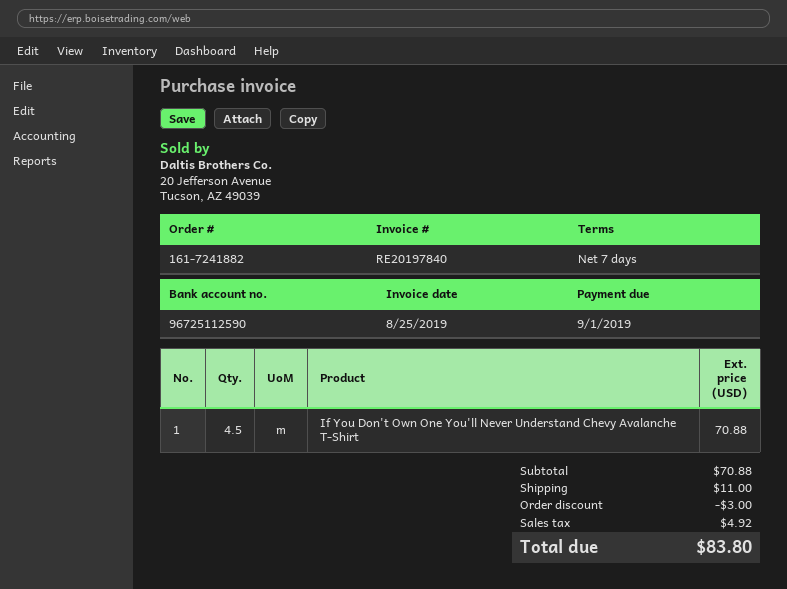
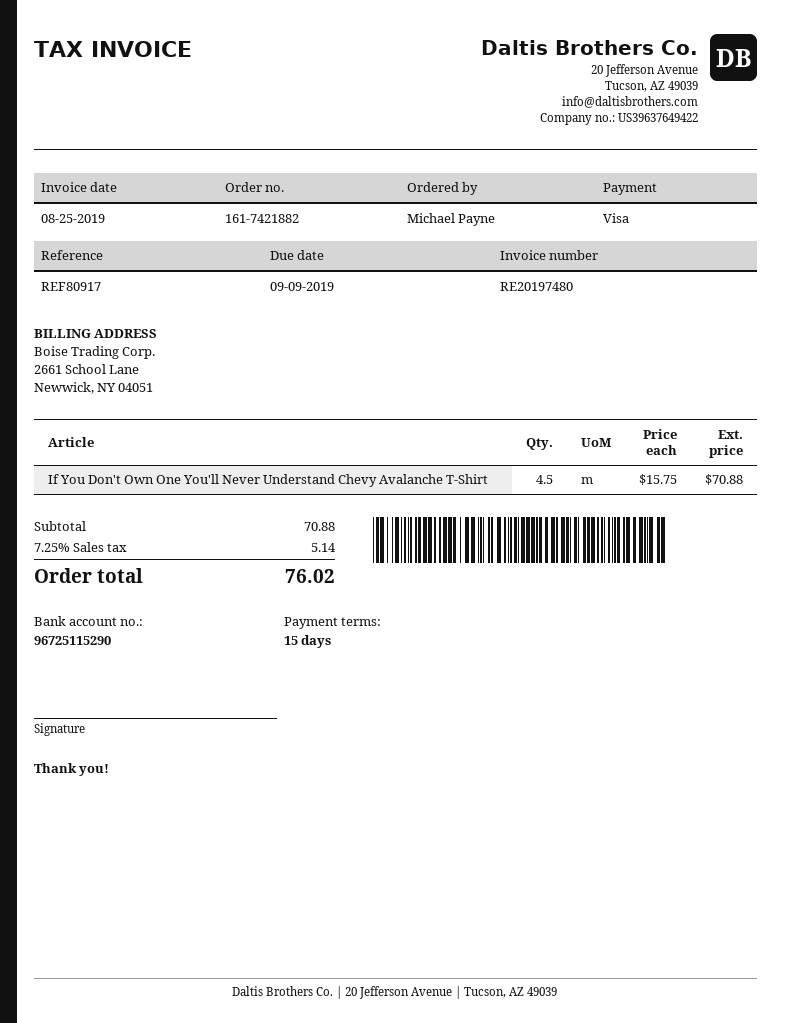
order number: 161-7241882 -> 161-7421882
invoice number: RE20197840 -> RE20197480
payment terms: 7 days -> 15 days
due date: 2019-09-01 -> 2019-09-09
bank account: 96725112590 -> 96725115290
discount: 3.00 -> none
shipping: 11.00 -> none
tax: 4.92 -> 5.14
total: 83.80 -> 76.02

